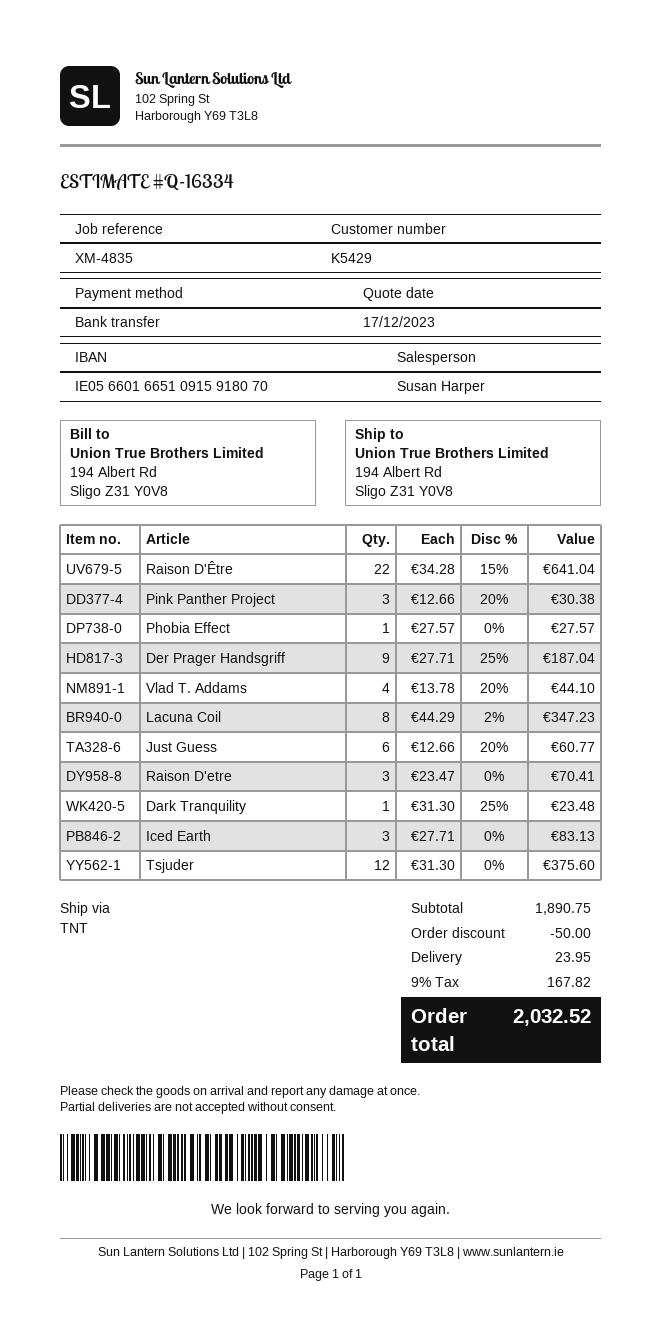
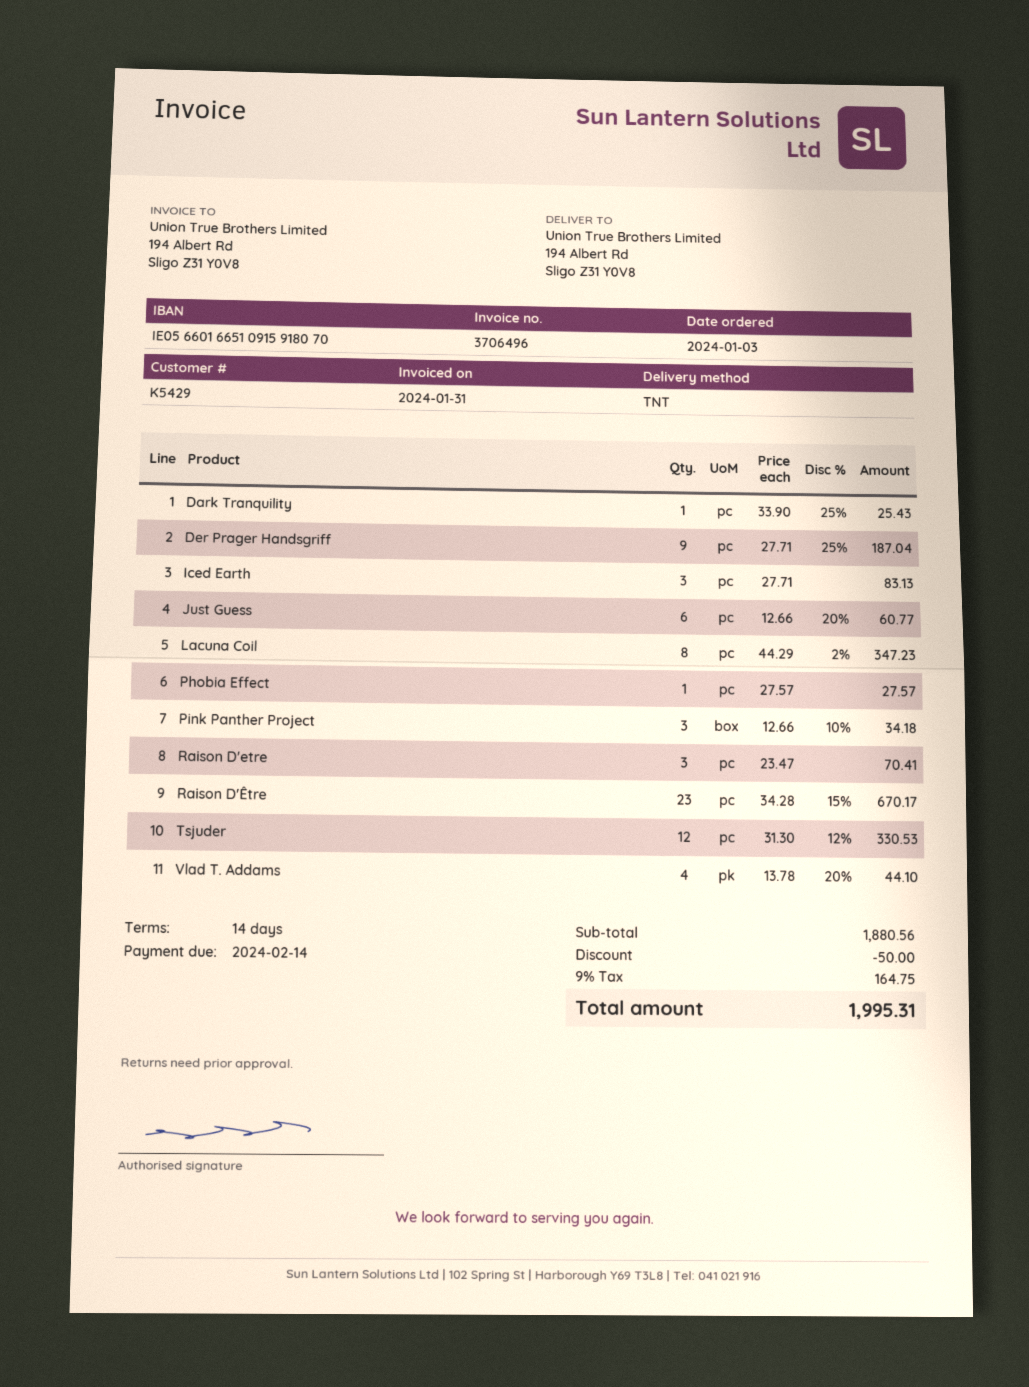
Raison D'Être: 22 x 34.28 - 15% = 641.04 -> 23 x 34.28 - 15% = 670.17
Pink Panther Project: 3 x 12.66 - 20% = 30.38 -> 3 x 12.66 - 10% = 34.18
Dark Tranquility: 1 x 31.30 - 25% = 23.48 -> 1 x 33.90 - 25% = 25.43
Tsjuder: 12 x 31.30 = 375.60 -> 12 x 31.30 - 12% = 330.53
subtotal: 1890.75 -> 1880.56
shipping: 23.95 -> none
tax: 9% = 167.82 -> 9% = 164.75
total: 2032.52 -> 1995.31

